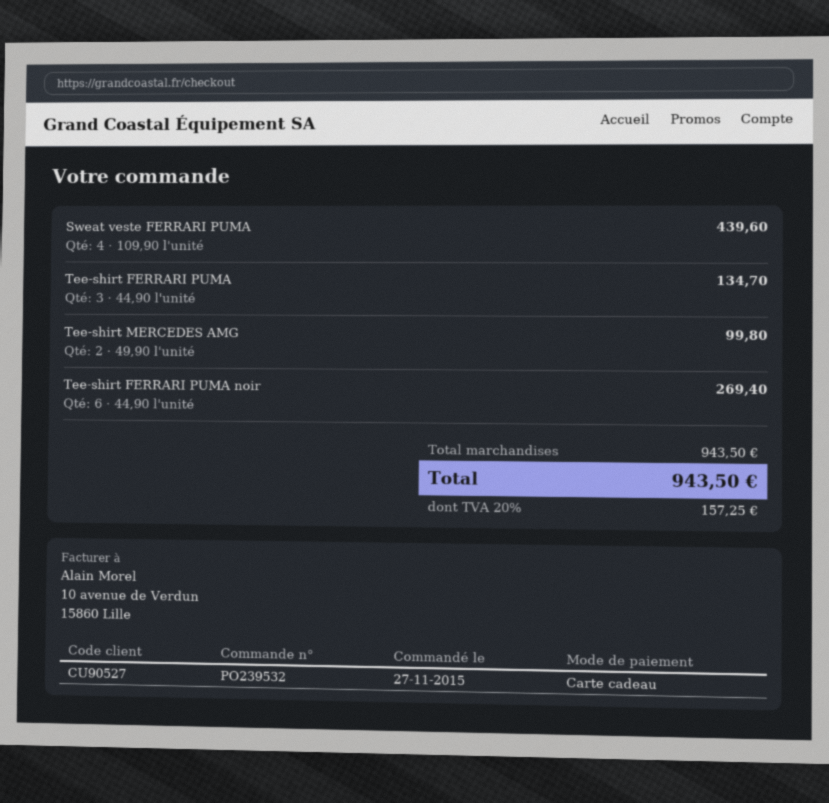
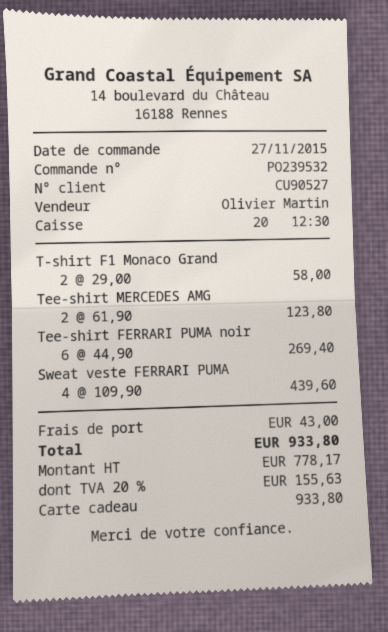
Tee-shirt FERRARI PUMA: 3 x 44.90 = 134.70 -> none
Tee-shirt MERCEDES AMG: 2 x 49.90 = 99.80 -> 2 x 61.90 = 123.80
T-shirt F1 Monaco Grand: none -> 2 x 29.00 = 58.00
shipping: none -> 43.00
tax: 20% = 157.25 -> 20% = 155.63
total: 943.50 -> 933.80

